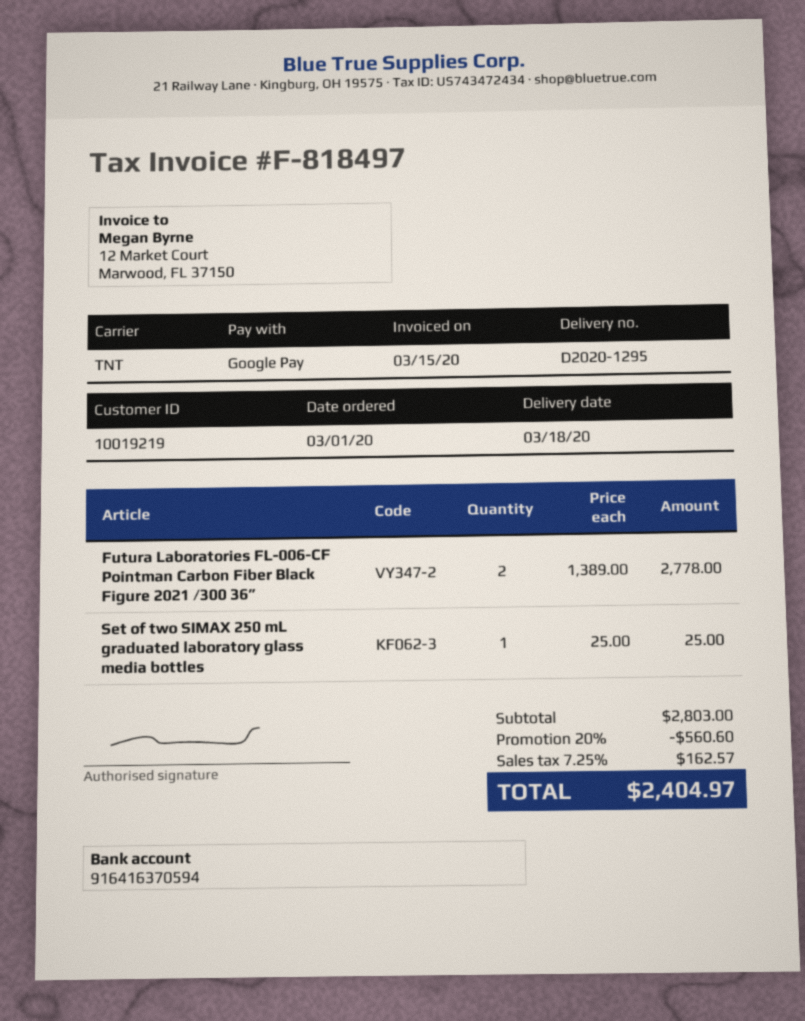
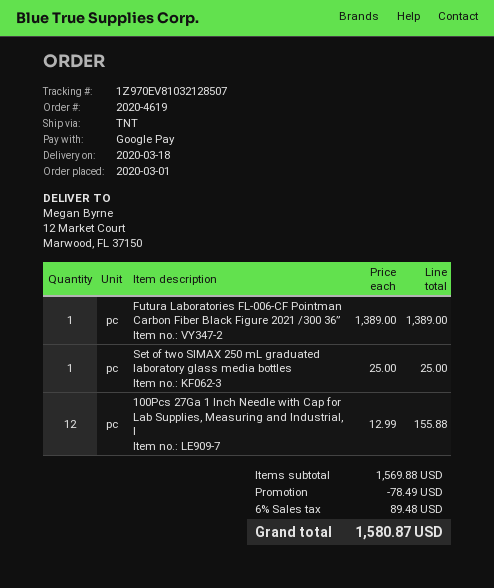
Futura Laboratories FL-006-CF Pointman Carbon Fiber Black Figure 2021 /300 36”: 2 x 1389.00 = 2778.00 -> 1 x 1389.00 = 1389.00
100Pcs 27Ga 1 Inch Needle with Cap for Lab Supplies, Measuring and Industrial, I: none -> 12 x 12.99 = 155.88
subtotal: 2803.00 -> 1569.88
discount: 560.60 -> 78.49
tax: 7.25% = 162.57 -> 6% = 89.48
total: 2404.97 -> 1580.87

